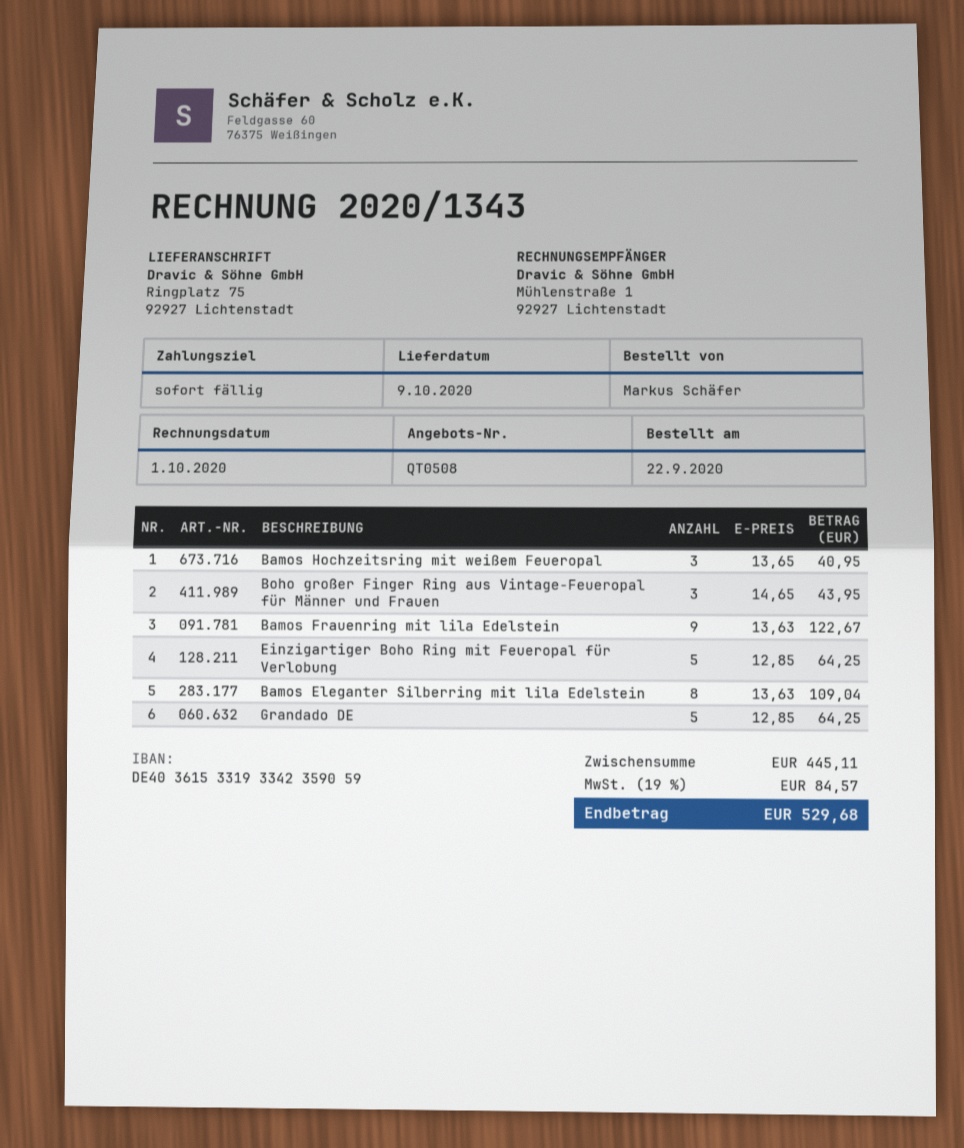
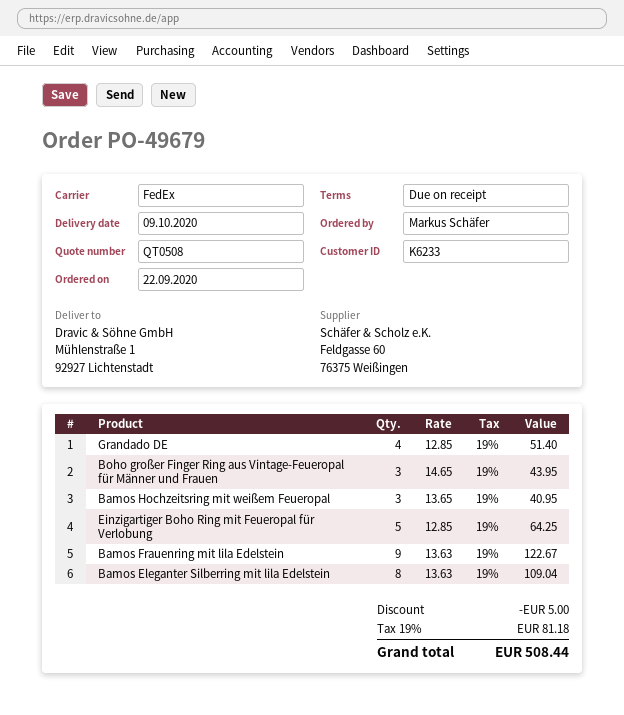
ship to: Ringplatz 75, 92927 Lichtenstadt -> Mühlenstraße 1, 92927 Lichtenstadt
Grandado DE: 5 x 12.85 = 64.25 -> 4 x 12.85 = 51.40
discount: none -> 5.00
tax: 19% = 84.57 -> 19% = 81.18
total: 529.68 -> 508.44

